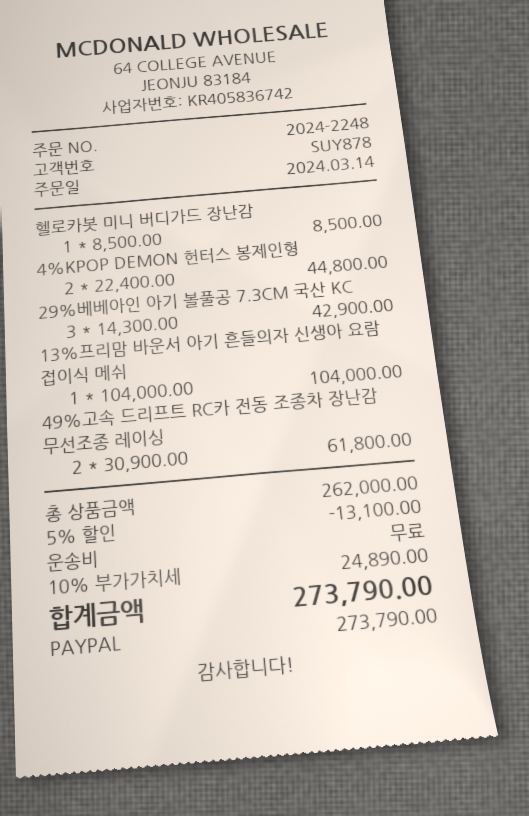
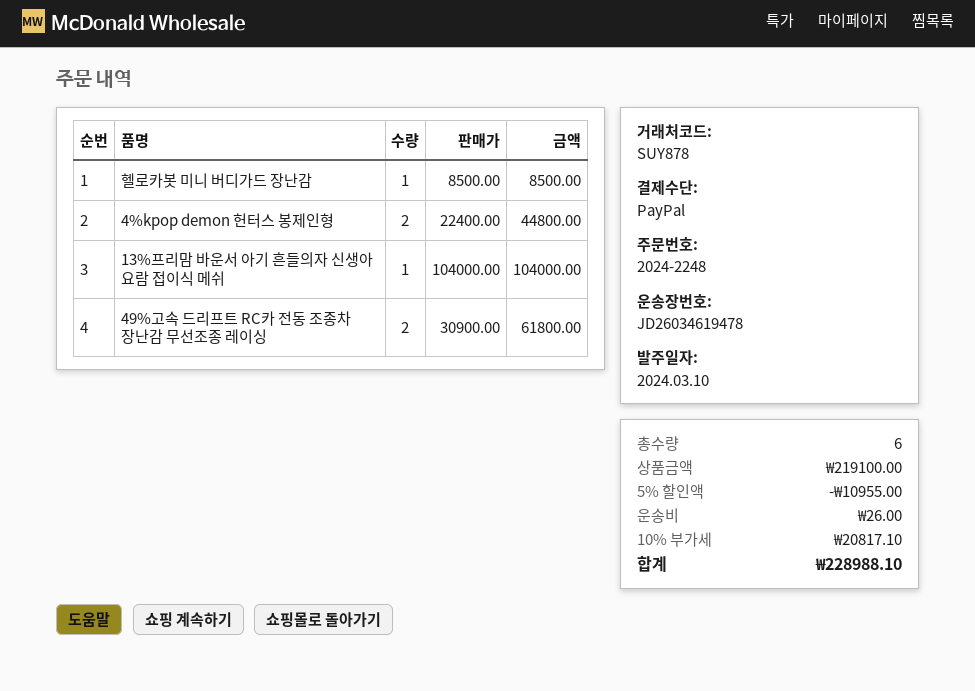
order date: 2024-03-14 -> 2024-03-10
29%베베아인 아기 볼풀공 7.3CM 국산 KC: 3 x 14300.00 = 42900.00 -> none
subtotal: 262000.00 -> 219100.00
discount: 5% = 13100.00 -> 5% = 10955.00
shipping: 0.00 -> 26.00
tax: 10% = 24890.00 -> 10% = 20817.10
total: 273790.00 -> 228988.10

